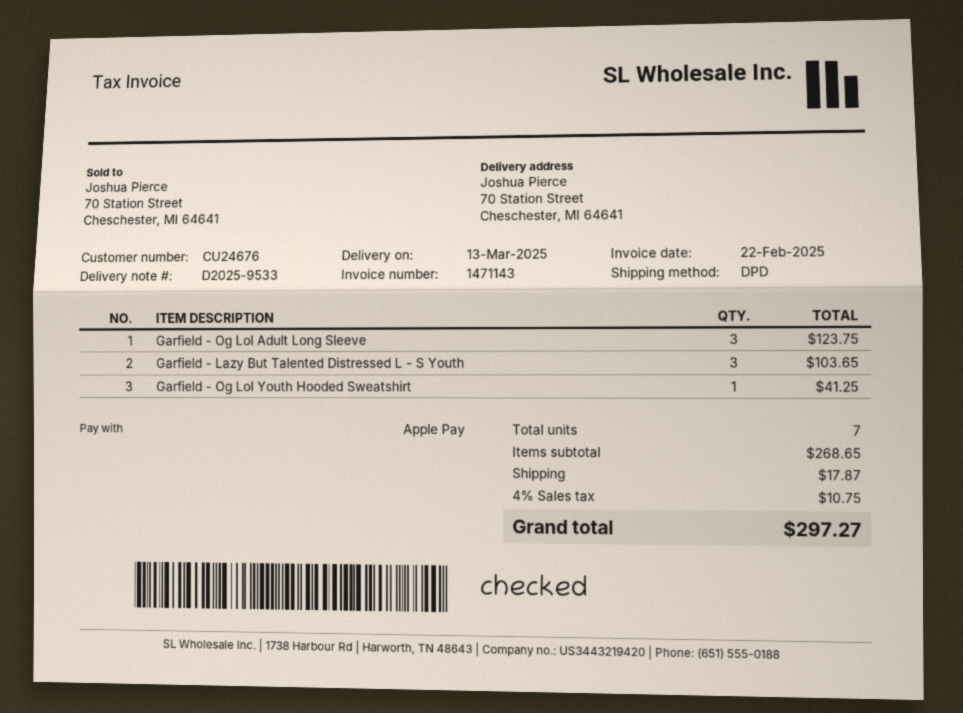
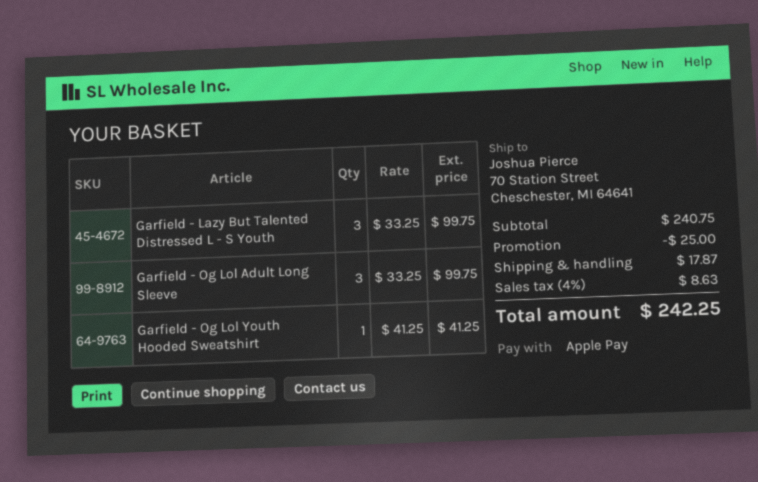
Garfield - Og Lol Adult Long Sleeve: 3 for 123.75 -> 3 for 99.75
Garfield - Lazy But Talented Distressed L - S Youth: 3 for 103.65 -> 3 for 99.75
subtotal: 268.65 -> 240.75
discount: none -> 25.00
tax: 4% = 10.75 -> 4% = 8.63
total: 297.27 -> 242.25

